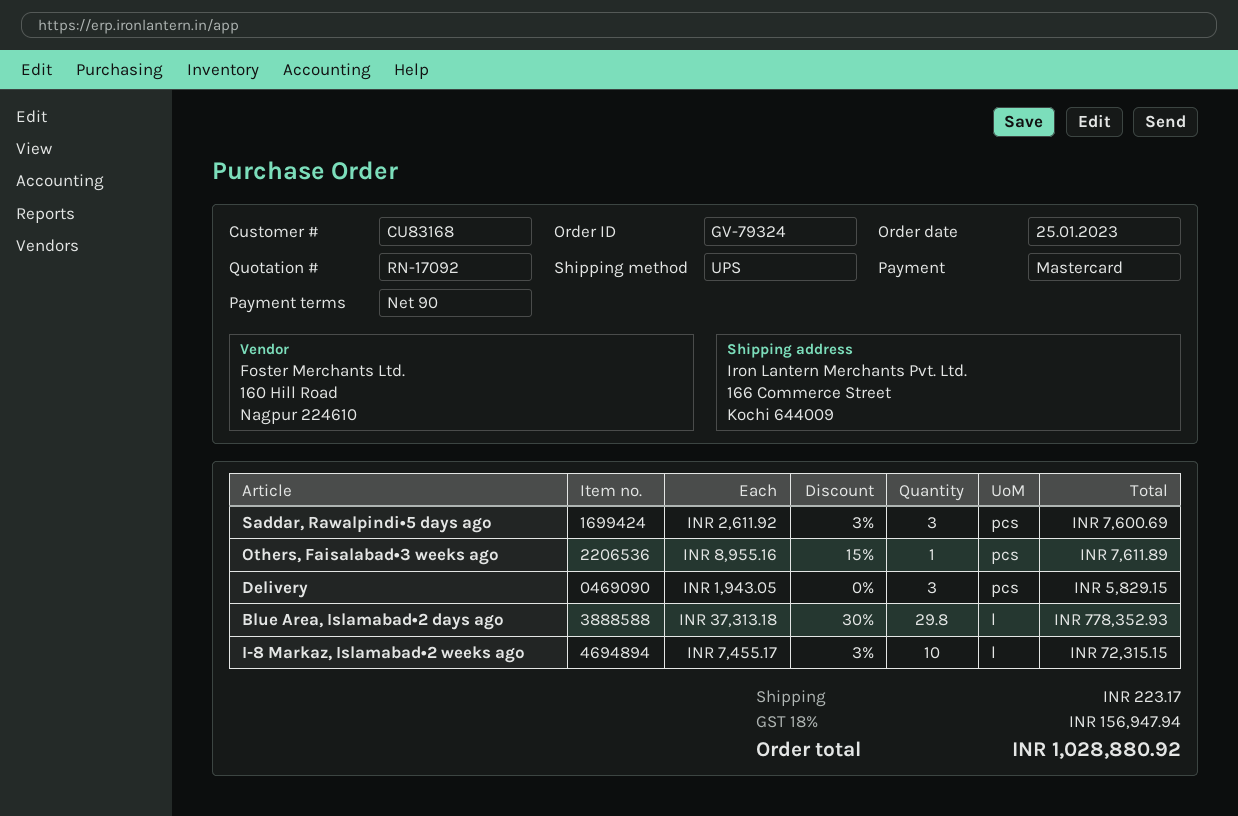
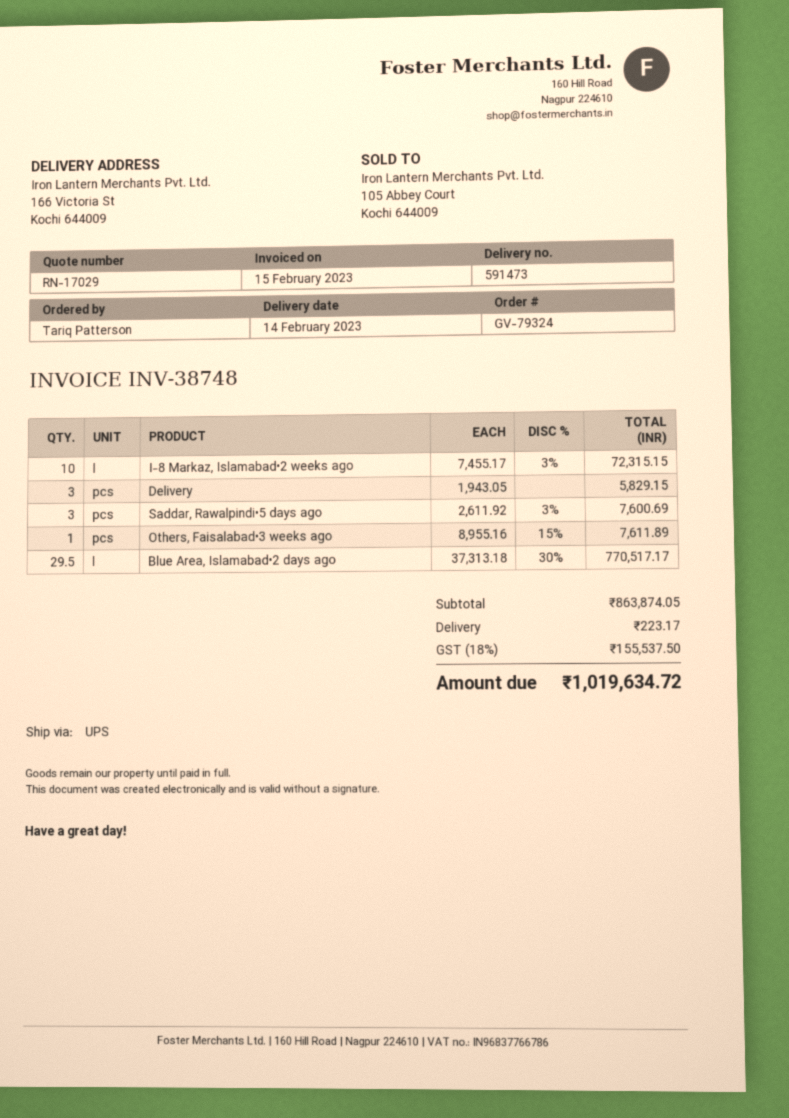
quote number: RN-17092 -> RN-17029
ship to: 166 Commerce Street, Kochi 644009 -> 166 Victoria St, Kochi 644009
Blue Area, Islamabad•2 days ago: 29.8 x 37313.18 - 30% = 778352.93 -> 29.5 x 37313.18 - 30% = 770517.17
tax: 18% = 156947.94 -> 18% = 155537.50
total: 1028880.92 -> 1019634.72

